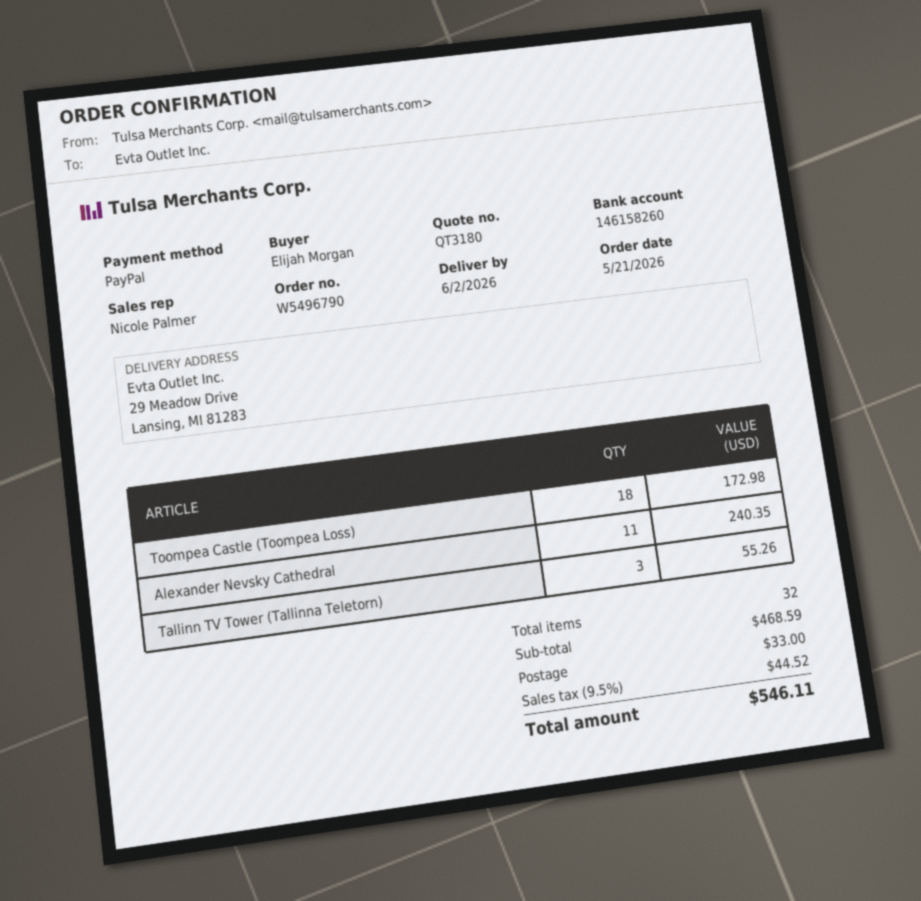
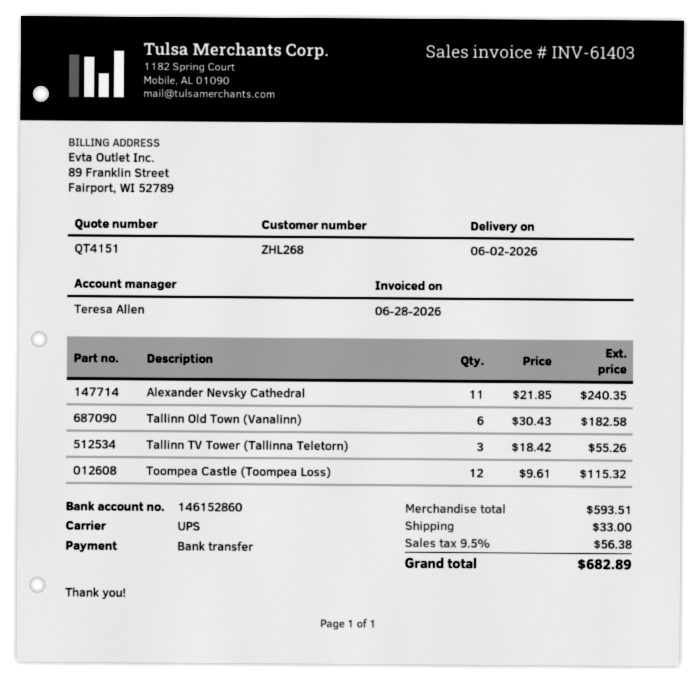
quote number: QT3180 -> QT4151
sales rep: Nicole Palmer -> Teresa Allen
payment method: PayPal -> bank transfer
bank account: 146158260 -> 146152860
Toompea Castle (Toompea Loss): 18 for 172.98 -> 12 for 115.32
Tallinn Old Town (Vanalinn): none -> 6 for 182.58
subtotal: 468.59 -> 593.51
tax: 9.5% = 44.52 -> 9.5% = 56.38
total: 546.11 -> 682.89

